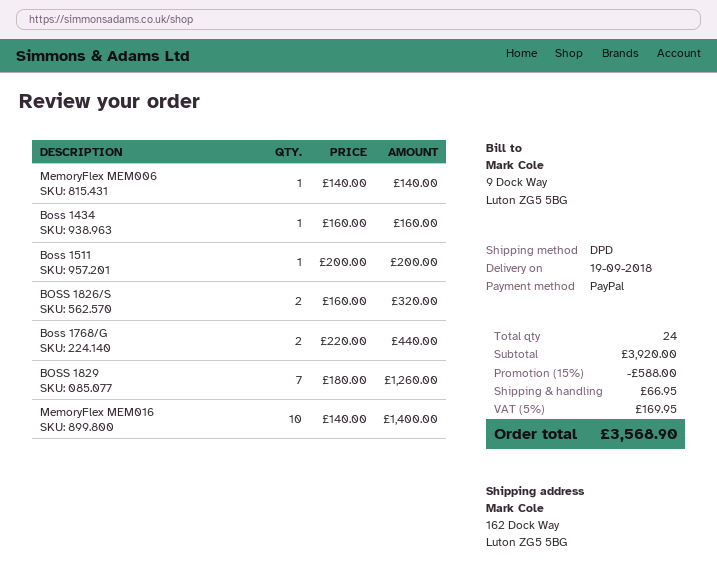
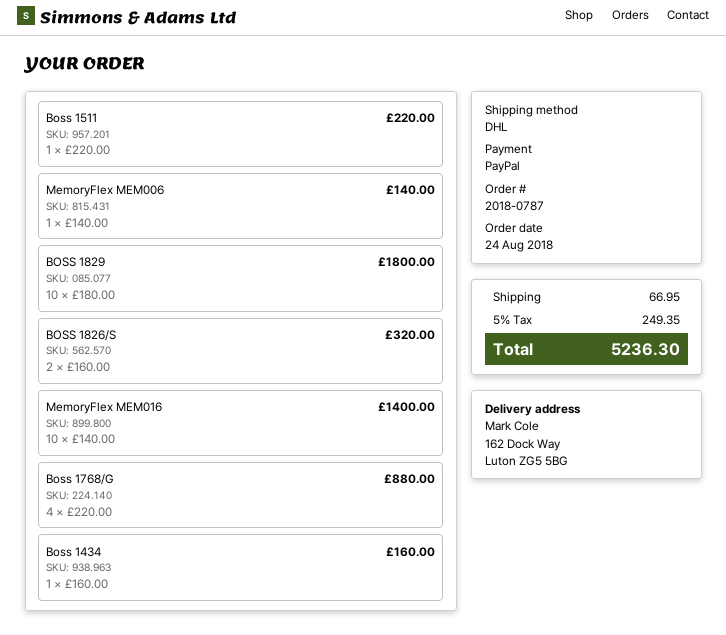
shipping method: DPD -> DHL
Boss 1511: 1 x 200.00 = 200.00 -> 1 x 220.00 = 220.00
Boss 1768/G: 2 x 220.00 = 440.00 -> 4 x 220.00 = 880.00
BOSS 1829: 7 x 180.00 = 1260.00 -> 10 x 180.00 = 1800.00
discount: 15% = 588.00 -> none
tax: 5% = 169.95 -> 5% = 249.35
total: 3568.90 -> 5236.30

